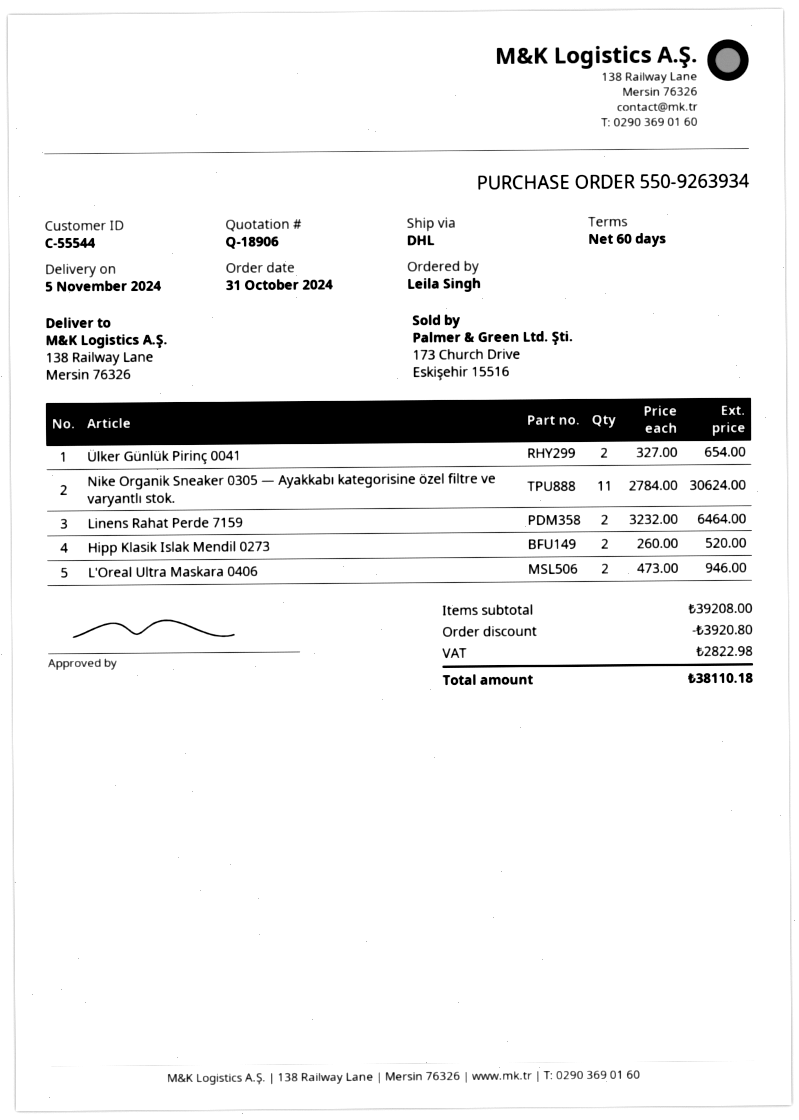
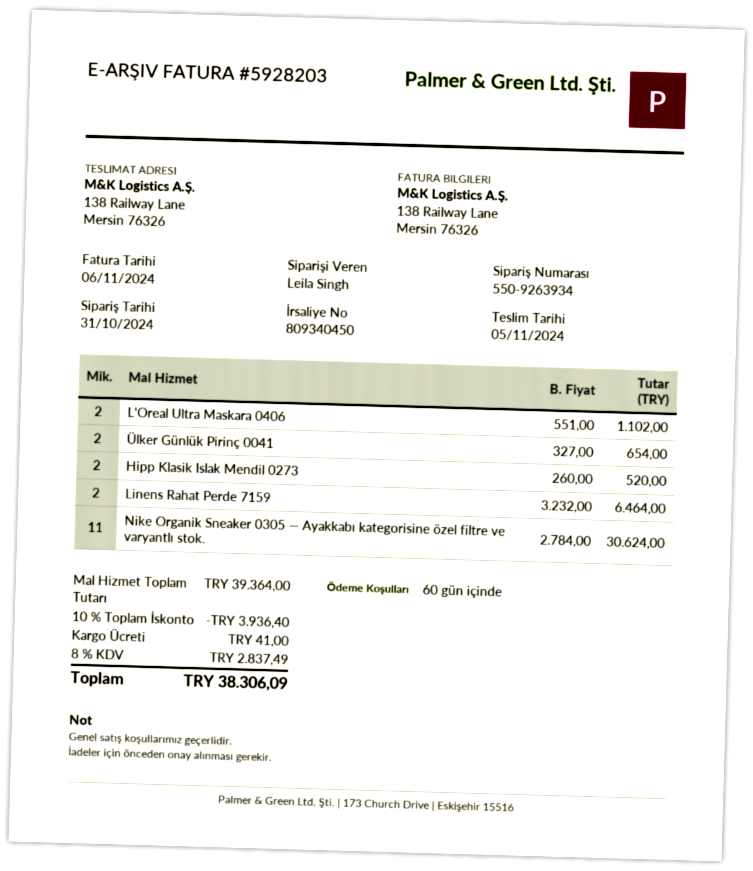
L'Oreal Ultra Maskara 0406: 2 x 473.00 = 946.00 -> 2 x 551.00 = 1102.00
subtotal: 39208.00 -> 39364.00
discount: 3920.80 -> 3936.40
shipping: none -> 41.00
tax: 2822.98 -> 2837.49
total: 38110.18 -> 38306.09

